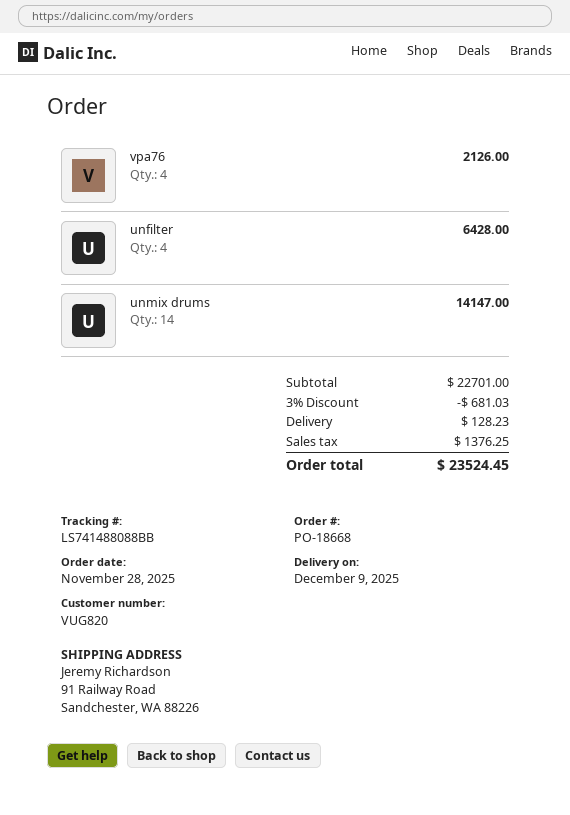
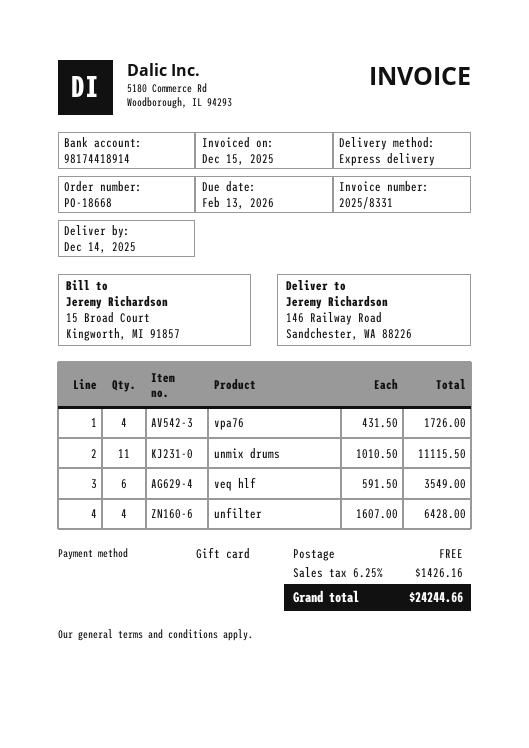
delivery date: 2025-12-09 -> 2025-12-14
ship to: 91 Railway Road, Sandchester, WA 88226 -> 146 Railway Road, Sandchester, WA 88226
vpa76: 4 for 2126.00 -> 4 for 1726.00
unmix drums: 14 for 14147.00 -> 11 for 11115.50
veq hlf: none -> 6 for 3549.00
discount: 3% = 681.03 -> none
shipping: 128.23 -> 0.00
tax: 1376.25 -> 1426.16
total: 23524.45 -> 24244.66

